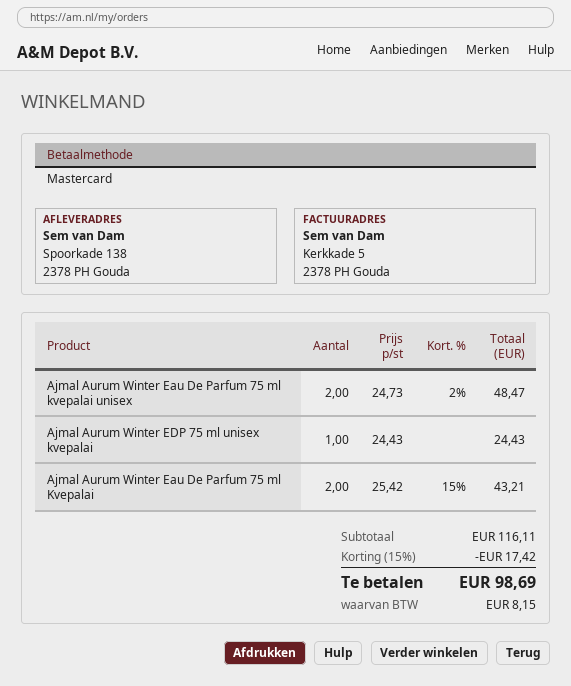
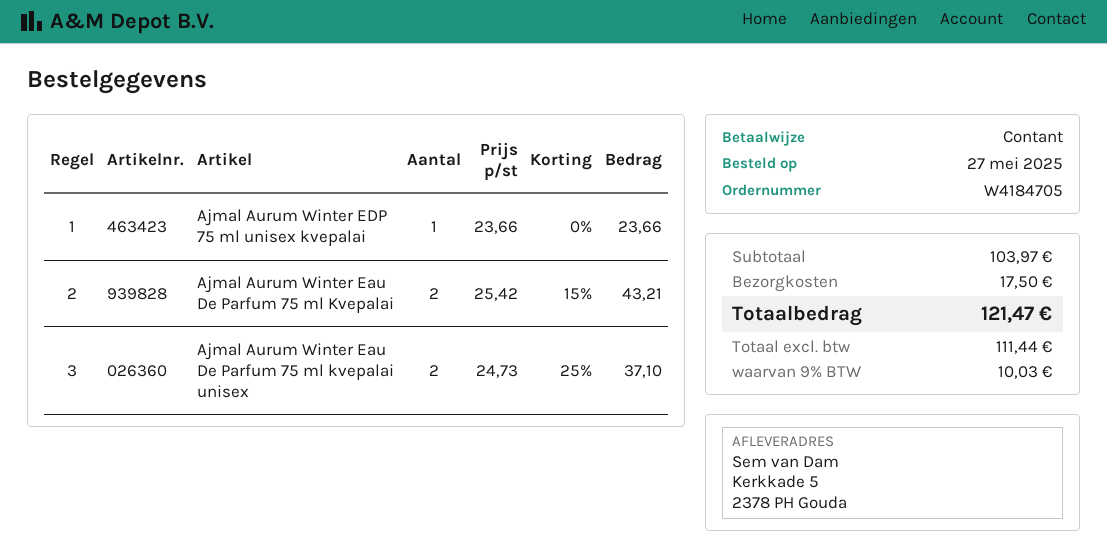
payment method: Mastercard -> cash
ship to: Spoorkade 138, 2378 PH Gouda -> Kerkkade 5, 2378 PH Gouda
Ajmal Aurum Winter Eau De Parfum 75 ml kvepalai unisex: 2 x 24.73 - 2% = 48.47 -> 2 x 24.73 - 25% = 37.10
Ajmal Aurum Winter EDP 75 ml unisex kvepalai: 1 x 24.43 = 24.43 -> 1 x 23.66 = 23.66
subtotal: 116.11 -> 103.97
discount: 15% = 17.42 -> none
shipping: none -> 17.50
tax: 8.15 -> 10.03
total: 98.69 -> 121.47

